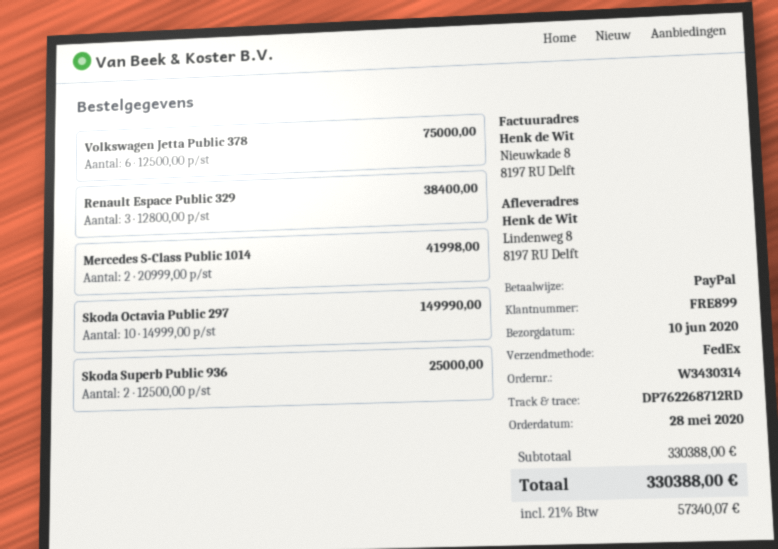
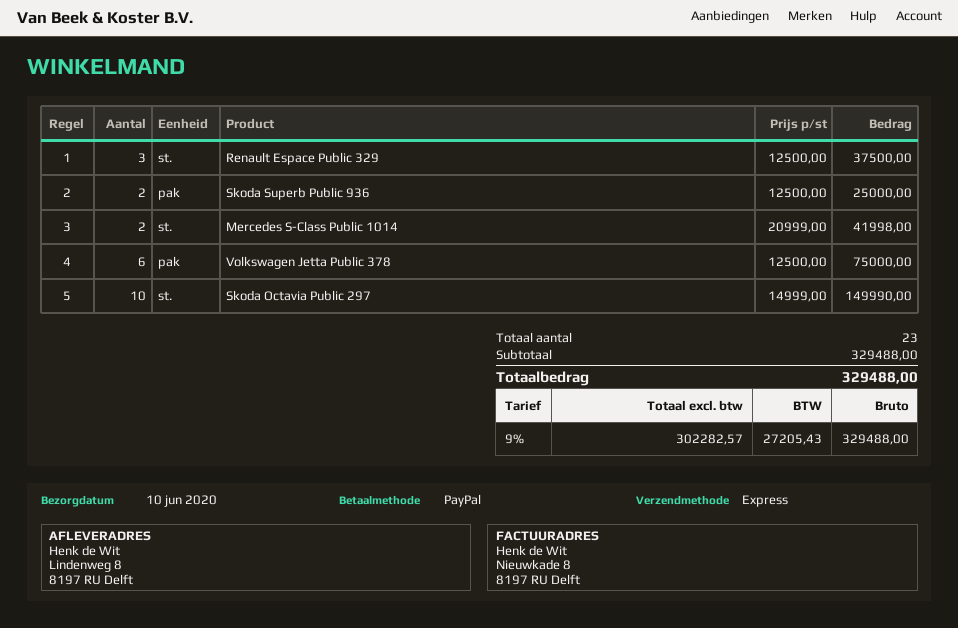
shipping method: FedEx -> express
Renault Espace Public 329: 3 x 12800.00 = 38400.00 -> 3 x 12500.00 = 37500.00
subtotal: 330388.00 -> 329488.00
tax: 21% = 57340.07 -> 9% = 27205.43
total: 330388.00 -> 329488.00

